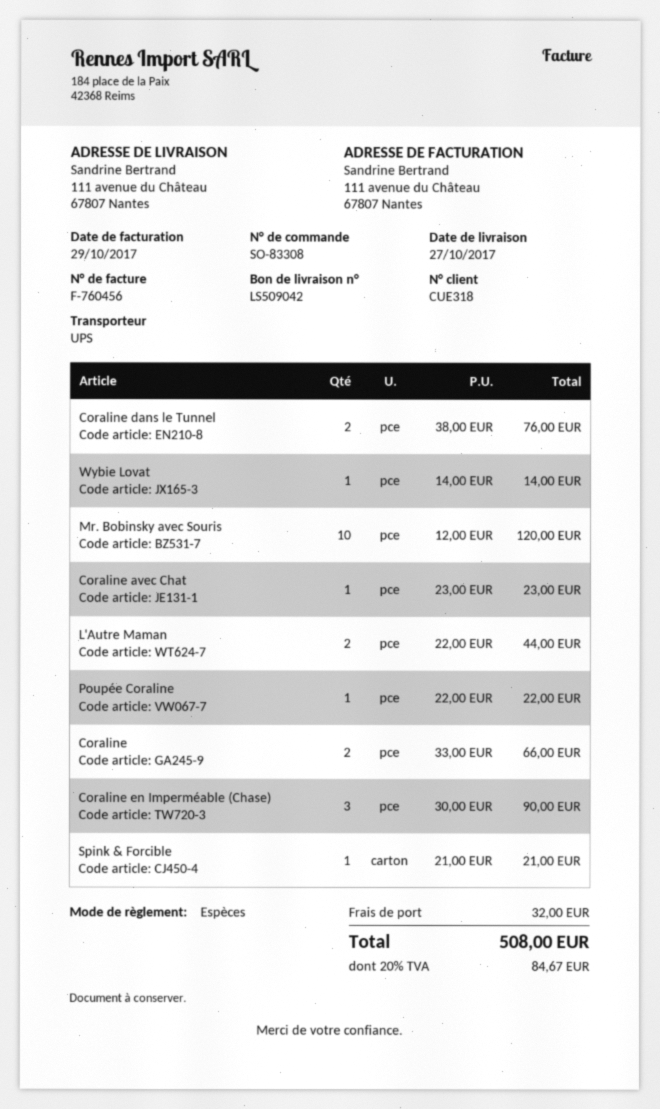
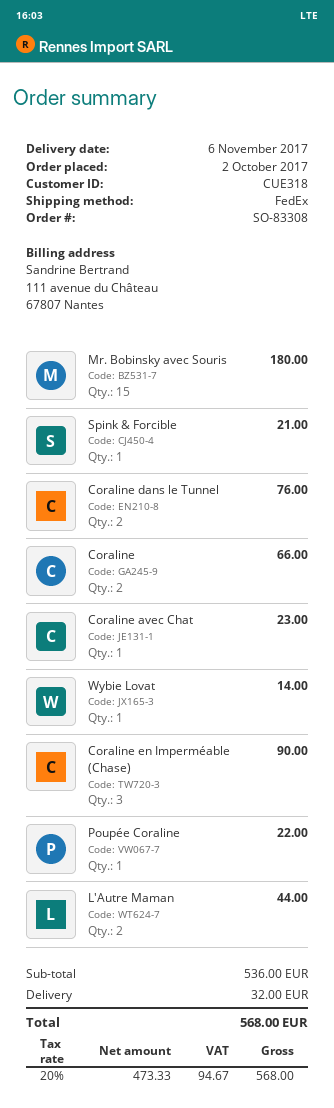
delivery date: 2017-10-27 -> 2017-11-06
shipping method: UPS -> FedEx
Mr. Bobinsky avec Souris: 10 for 120.00 -> 15 for 180.00
tax: 20% = 84.67 -> 20% = 94.67
total: 508.00 -> 568.00

